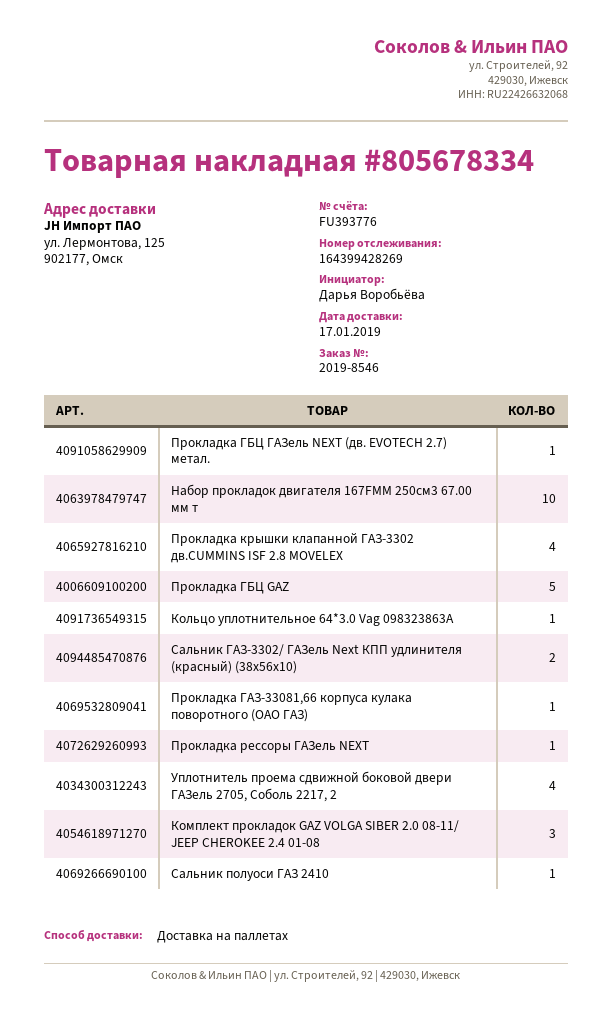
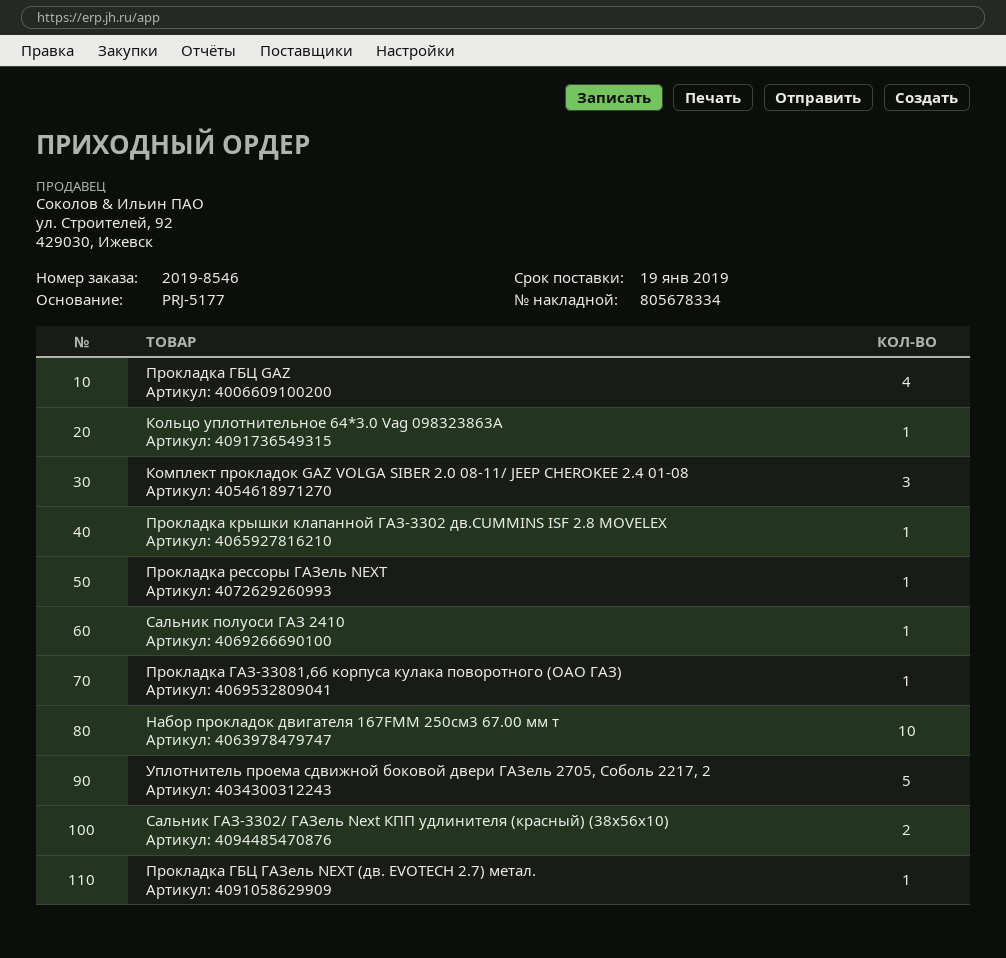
delivery date: 2019-01-17 -> 2019-01-19
Прокладка крышки клапанной ГАЗ-3302 дв.CUMMINS ISF 2.8 MOVELEX: 4 -> 1
Прокладка ГБЦ GAZ: 5 -> 4
Уплотнитель проема сдвижной боковой двери ГАЗель 2705, Соболь 2217, 2: 4 -> 5

